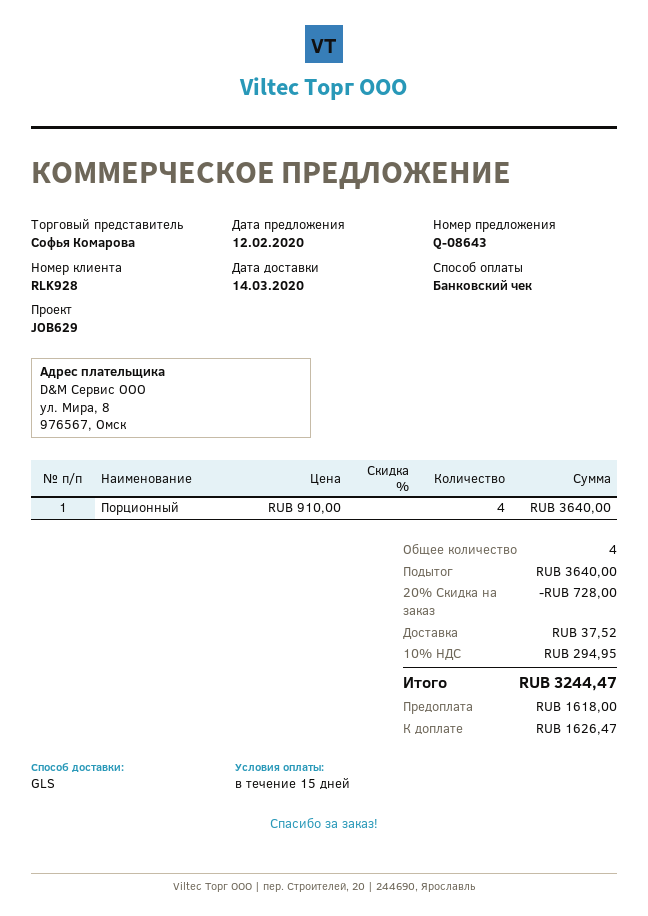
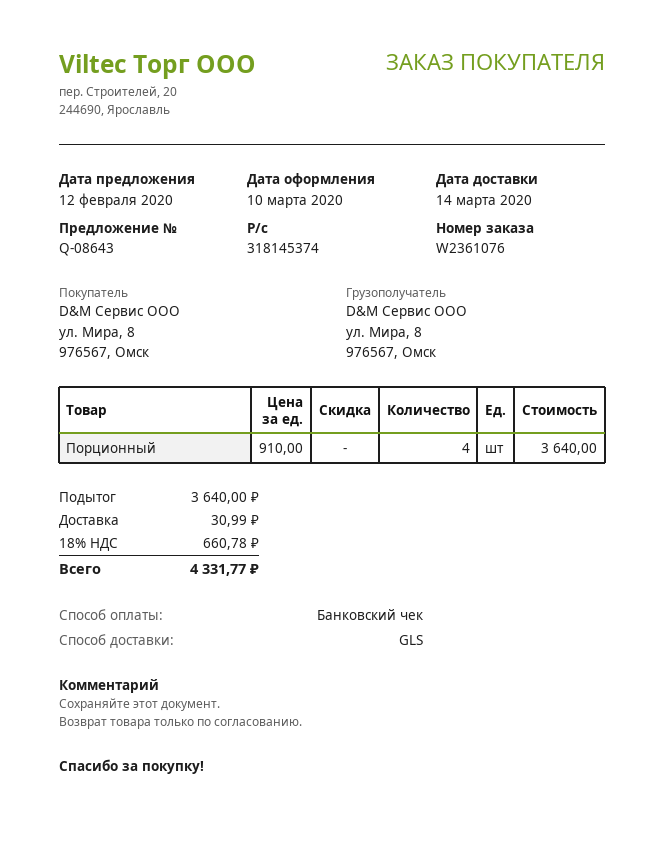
discount: 20% = 728.00 -> none
shipping: 37.52 -> 30.99
tax: 10% = 294.95 -> 18% = 660.78
total: 3244.47 -> 4331.77

